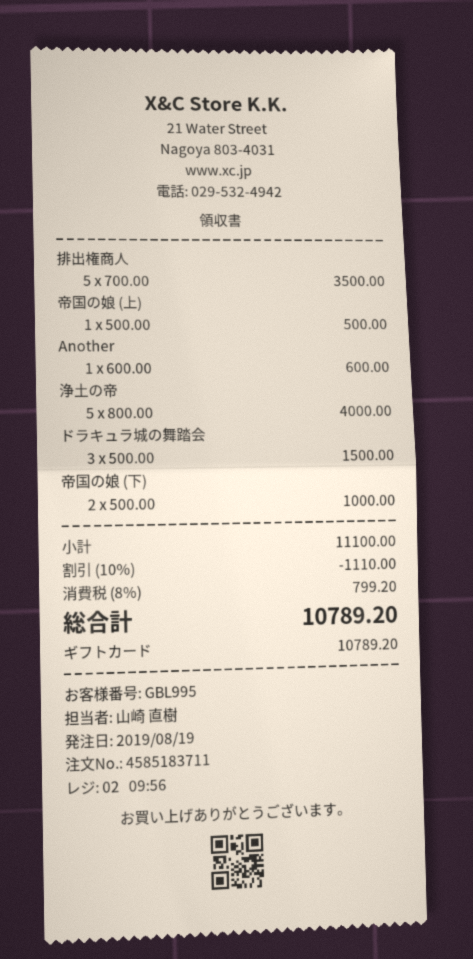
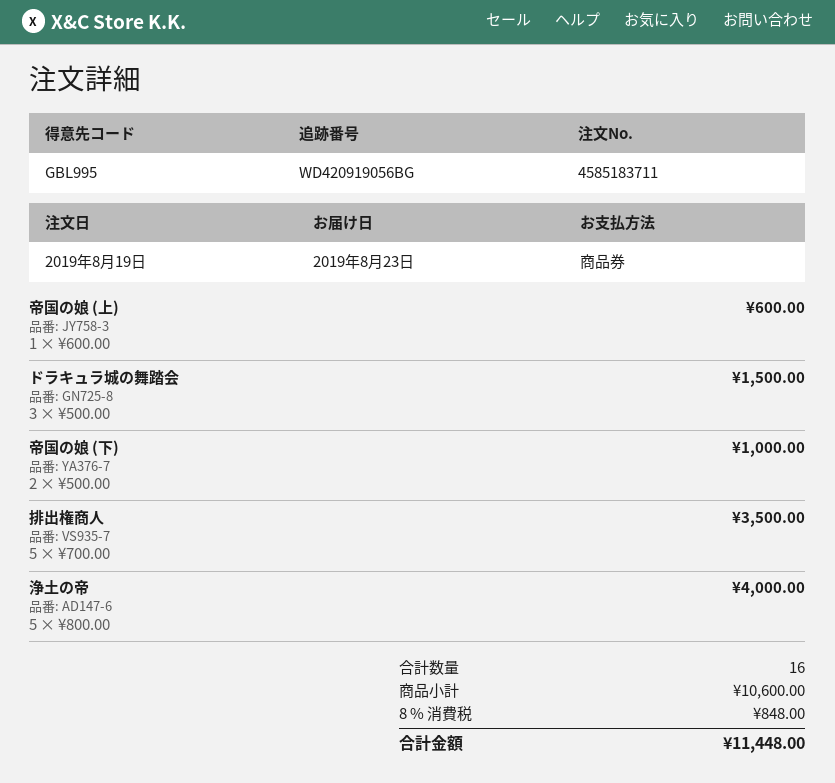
帝国の娘 (上): 1 x 500.00 = 500.00 -> 1 x 600.00 = 600.00
Another: 1 x 600.00 = 600.00 -> none
subtotal: 11100.00 -> 10600.00
discount: 10% = 1110.00 -> none
tax: 8% = 799.20 -> 8% = 848.00
total: 10789.20 -> 11448.00

